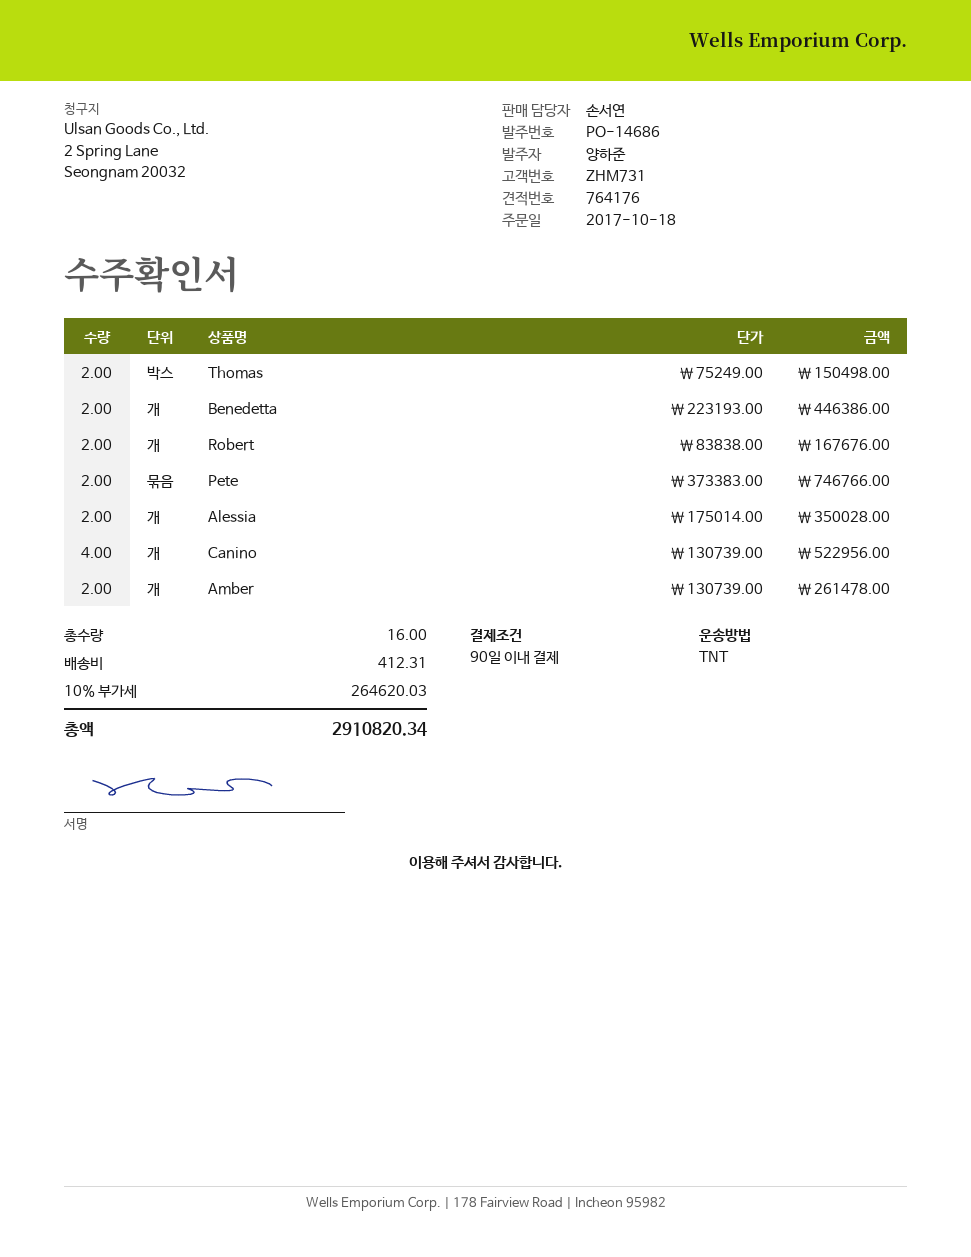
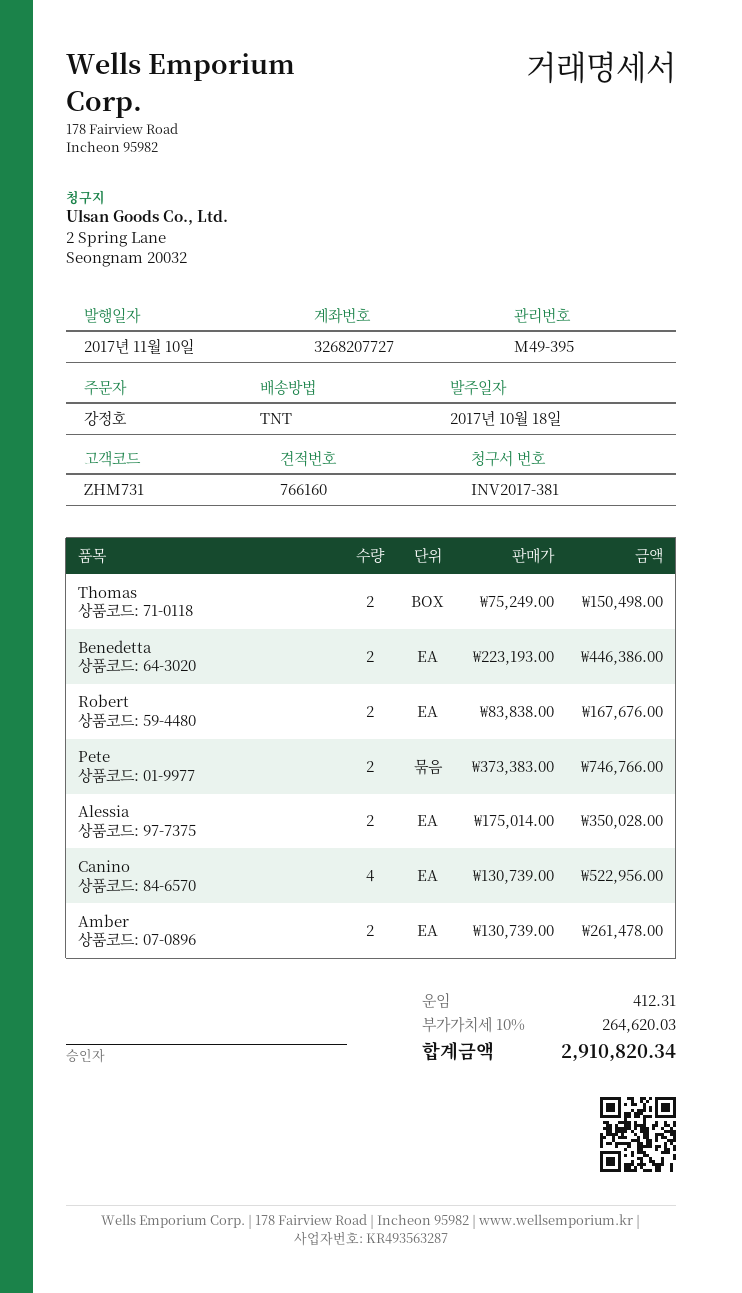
quote number: 764176 -> 766160
ordered by: 양하준 -> 강정호

